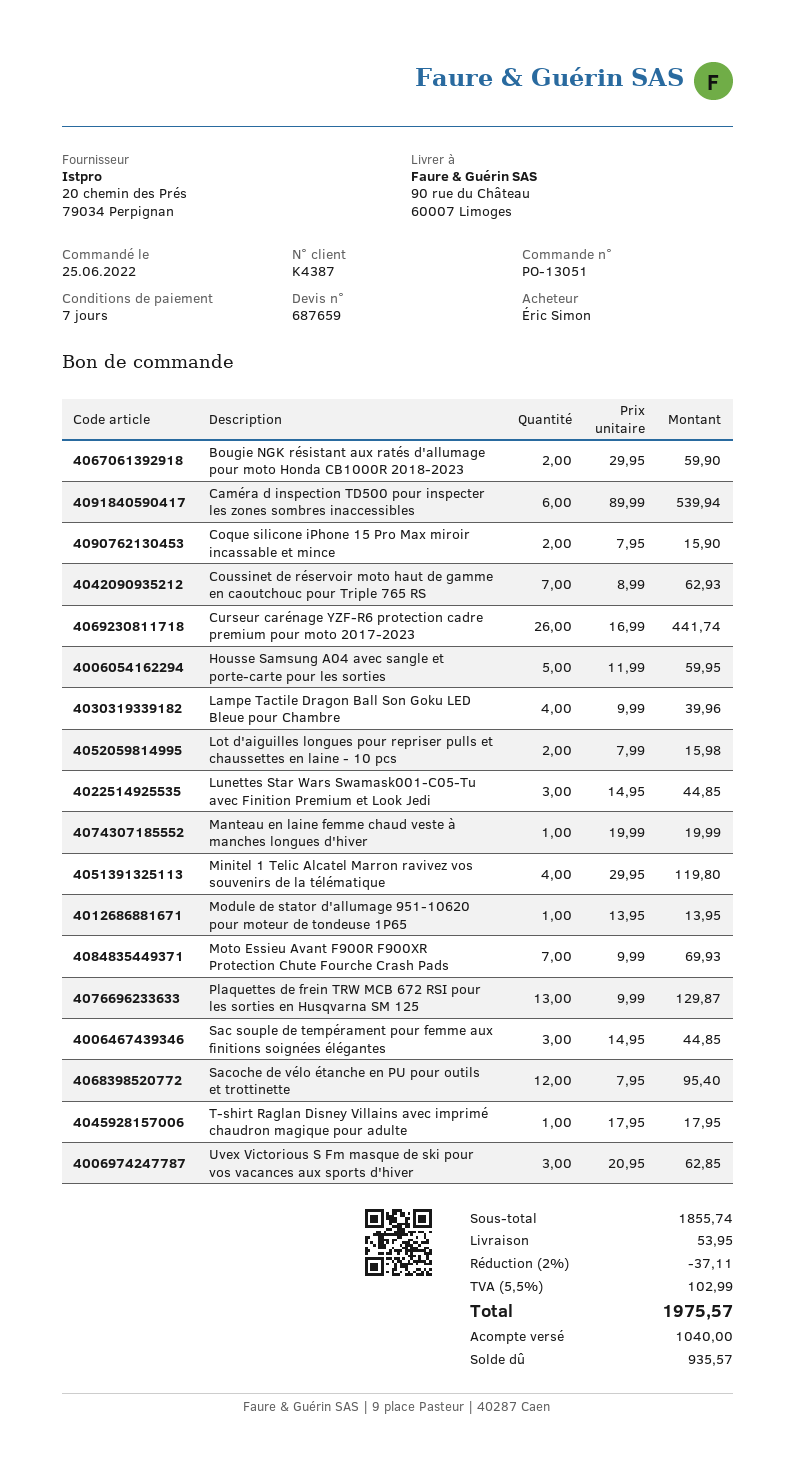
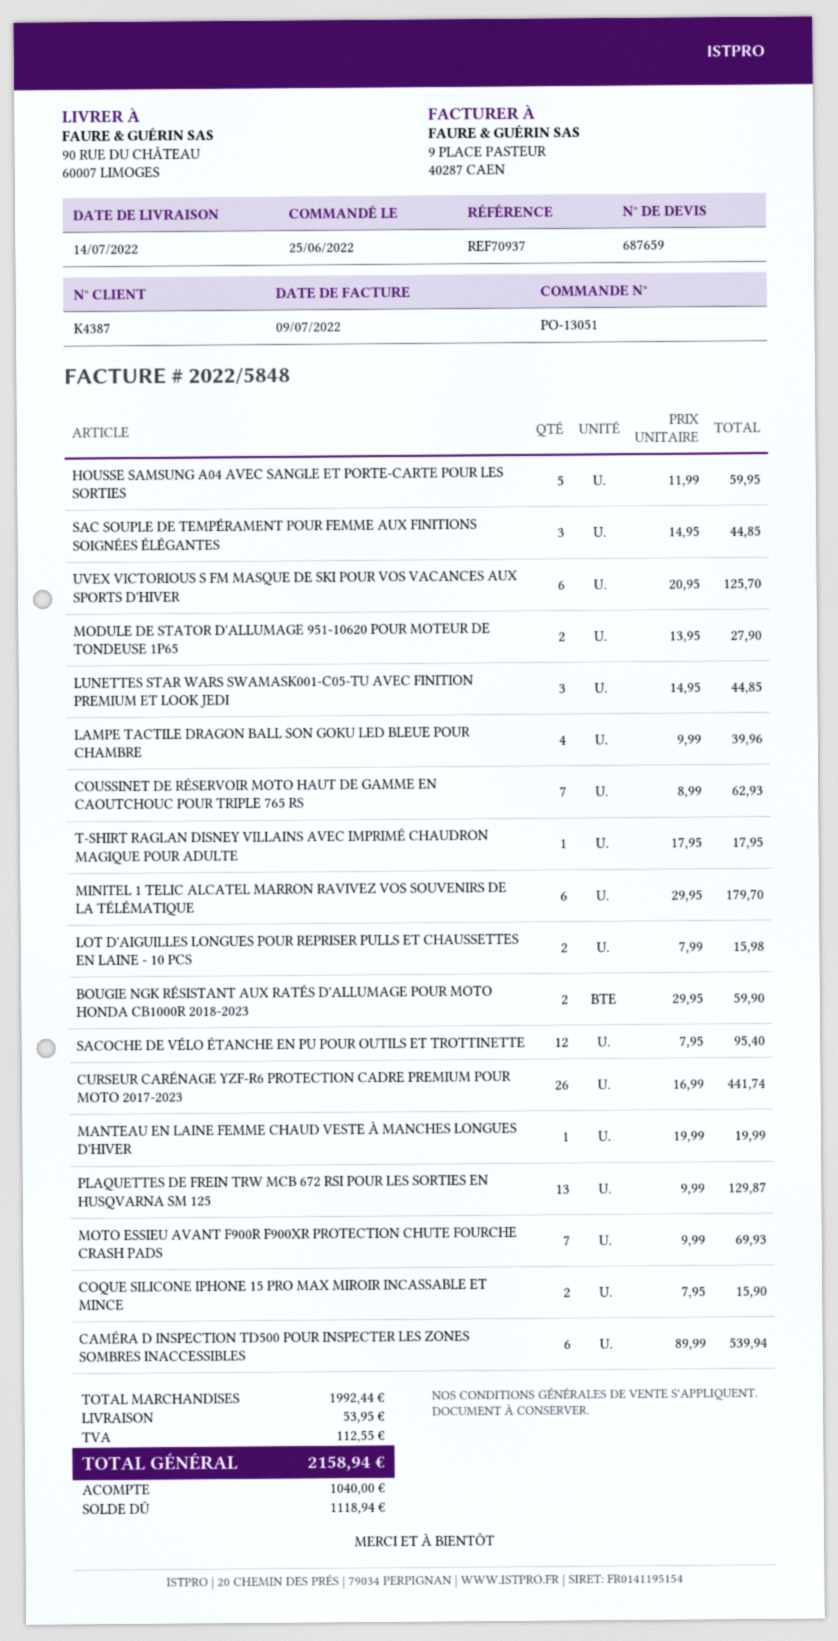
Minitel 1 Telic Alcatel Marron ravivez vos souvenirs de la télématique: 4 x 29.95 = 119.80 -> 6 x 29.95 = 179.70
Module de stator d'allumage 951-10620 pour moteur de tondeuse 1P65: 1 x 13.95 = 13.95 -> 2 x 13.95 = 27.90
Uvex Victorious S Fm masque de ski pour vos vacances aux sports d'hiver: 3 x 20.95 = 62.85 -> 6 x 20.95 = 125.70
subtotal: 1855.74 -> 1992.44
discount: 2% = 37.11 -> none
tax: 102.99 -> 112.55
total: 1975.57 -> 2158.94
balance: 935.57 -> 1118.94

